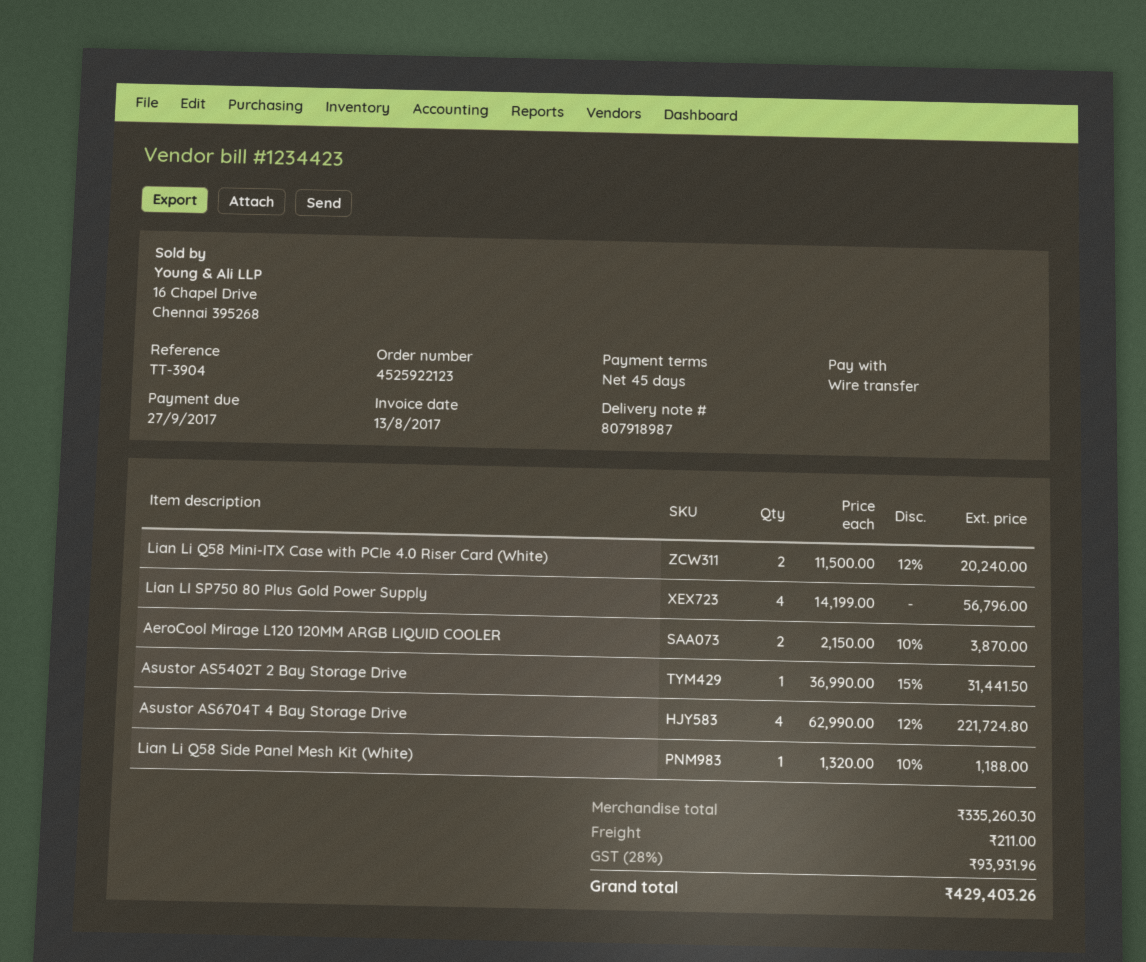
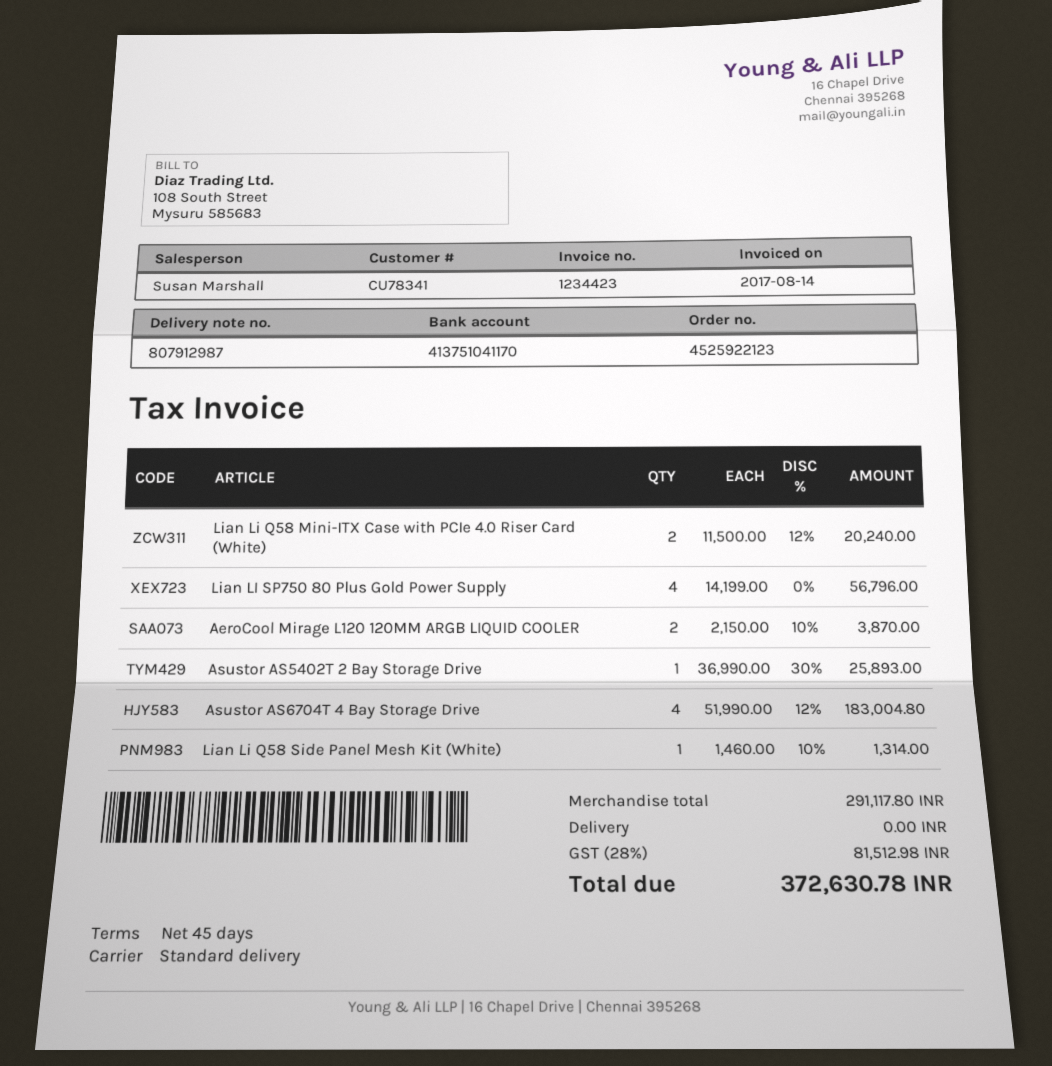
delivery note number: 807918987 -> 807912987
invoice date: 2017-08-13 -> 2017-08-14
Asustor AS5402T 2 Bay Storage Drive: 1 x 36990.00 - 15% = 31441.50 -> 1 x 36990.00 - 30% = 25893.00
Asustor AS6704T 4 Bay Storage Drive: 4 x 62990.00 - 12% = 221724.80 -> 4 x 51990.00 - 12% = 183004.80
Lian Li Q58 Side Panel Mesh Kit (White): 1 x 1320.00 - 10% = 1188.00 -> 1 x 1460.00 - 10% = 1314.00
subtotal: 335260.30 -> 291117.80
shipping: 211.00 -> 0.00
tax: 28% = 93931.96 -> 28% = 81512.98
total: 429403.26 -> 372630.78

